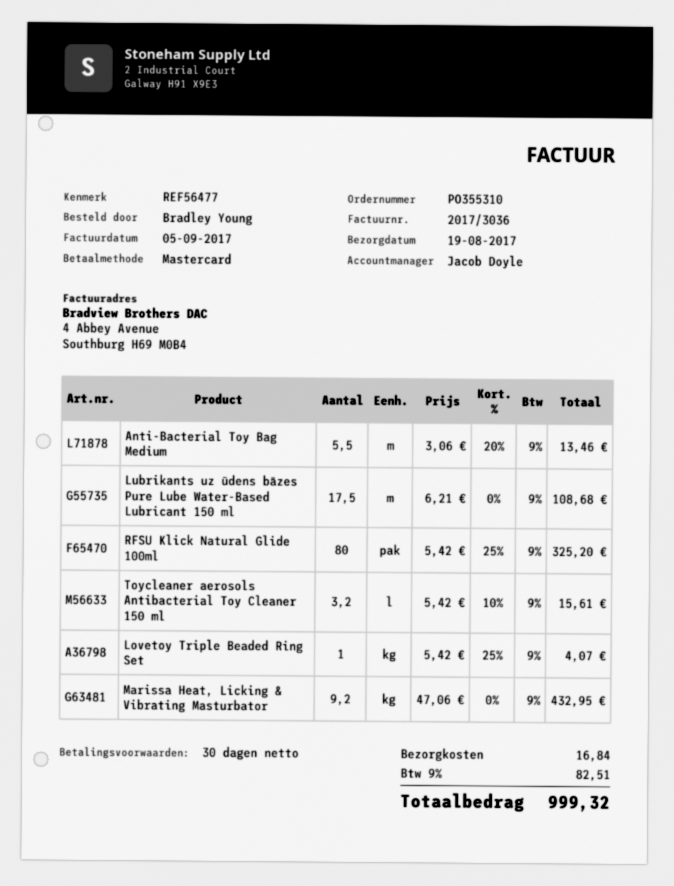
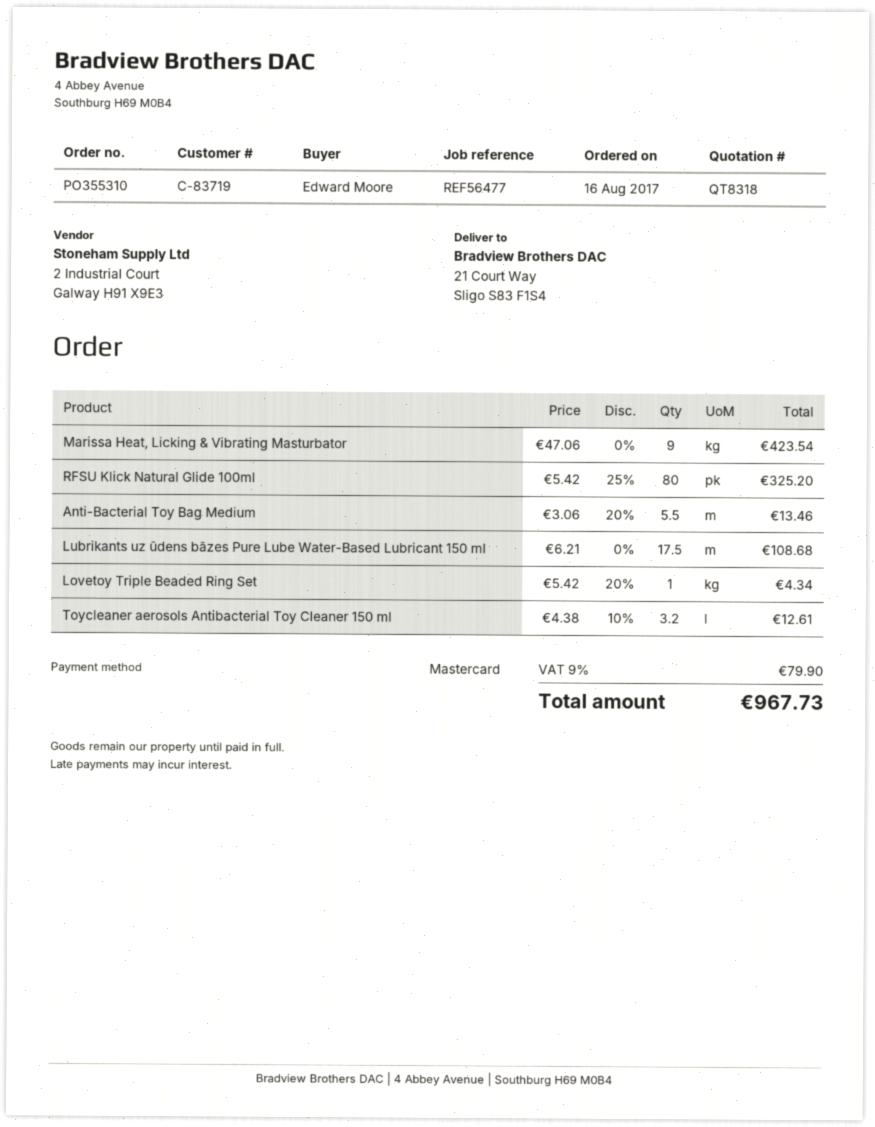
ordered by: Bradley Young -> Edward Moore
Toycleaner aerosols Antibacterial Toy Cleaner 150 ml: 3.2 x 5.42 - 10% = 15.61 -> 3.2 x 4.38 - 10% = 12.61
Lovetoy Triple Beaded Ring Set: 1 x 5.42 - 25% = 4.07 -> 1 x 5.42 - 20% = 4.34
Marissa Heat, Licking & Vibrating Masturbator: 9.2 x 47.06 = 432.95 -> 9 x 47.06 = 423.54
shipping: 16.84 -> none
tax: 9% = 82.51 -> 9% = 79.90
total: 999.32 -> 967.73

